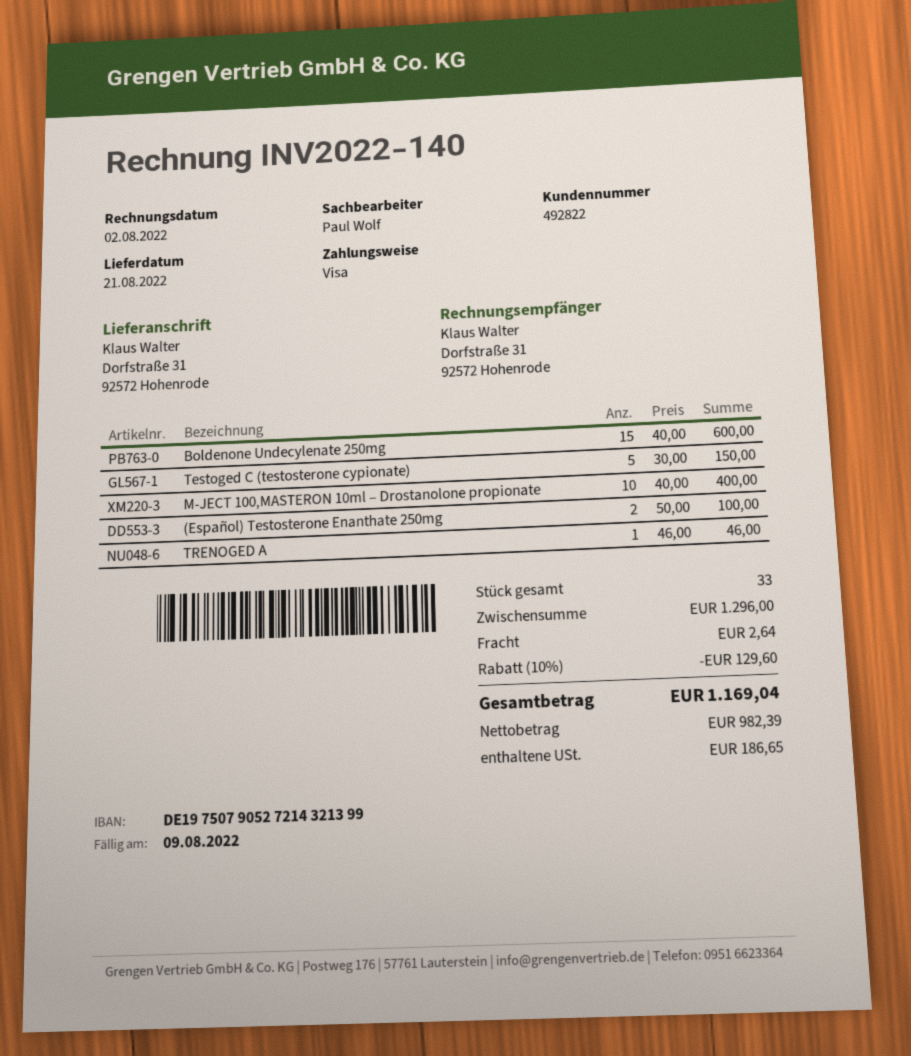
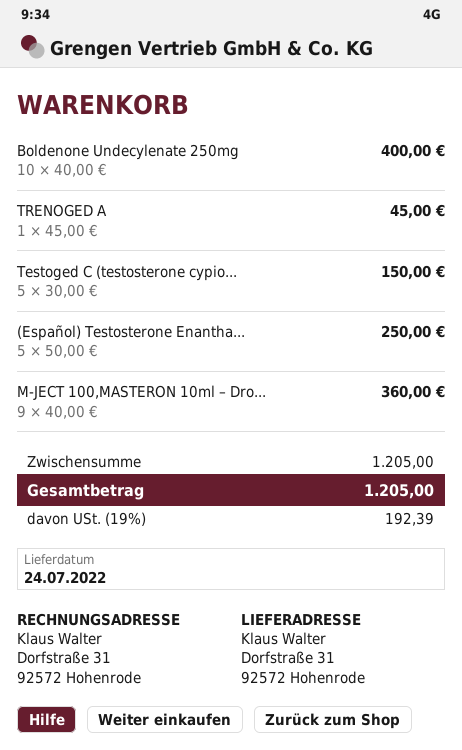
delivery date: 2022-08-21 -> 2022-07-24
Boldenone Undecylenate 250mg: 15 x 40.00 = 600.00 -> 10 x 40.00 = 400.00
M-JECT 100,MASTERON 10ml – Drostanolone propionate: 10 x 40.00 = 400.00 -> 9 x 40.00 = 360.00
(Español) Testosterone Enanthate 250mg: 2 x 50.00 = 100.00 -> 5 x 50.00 = 250.00
TRENOGED A: 1 x 46.00 = 46.00 -> 1 x 45.00 = 45.00
subtotal: 1296.00 -> 1205.00
discount: 10% = 129.60 -> none
shipping: 2.64 -> none
tax: 186.65 -> 192.39
total: 1169.04 -> 1205.00

